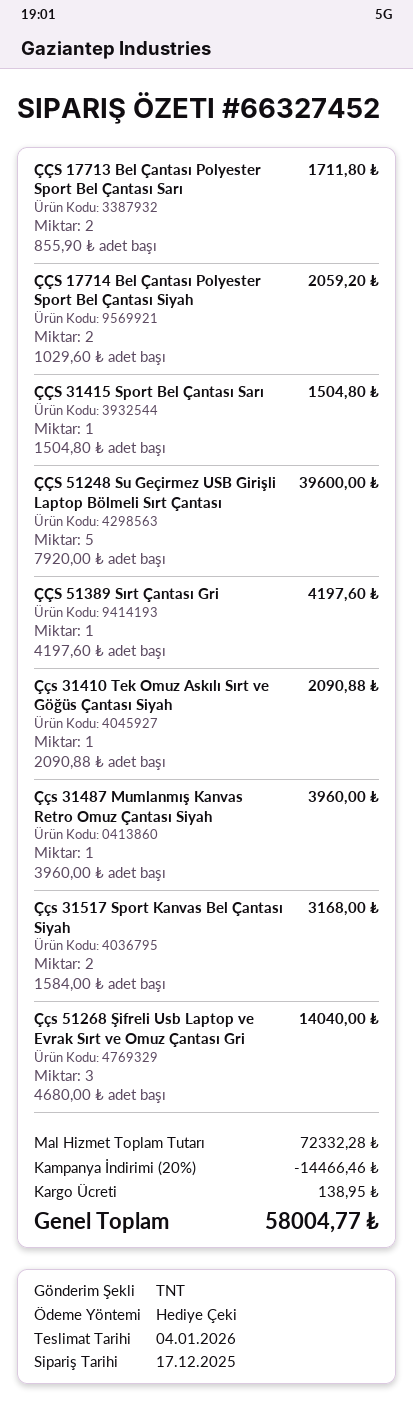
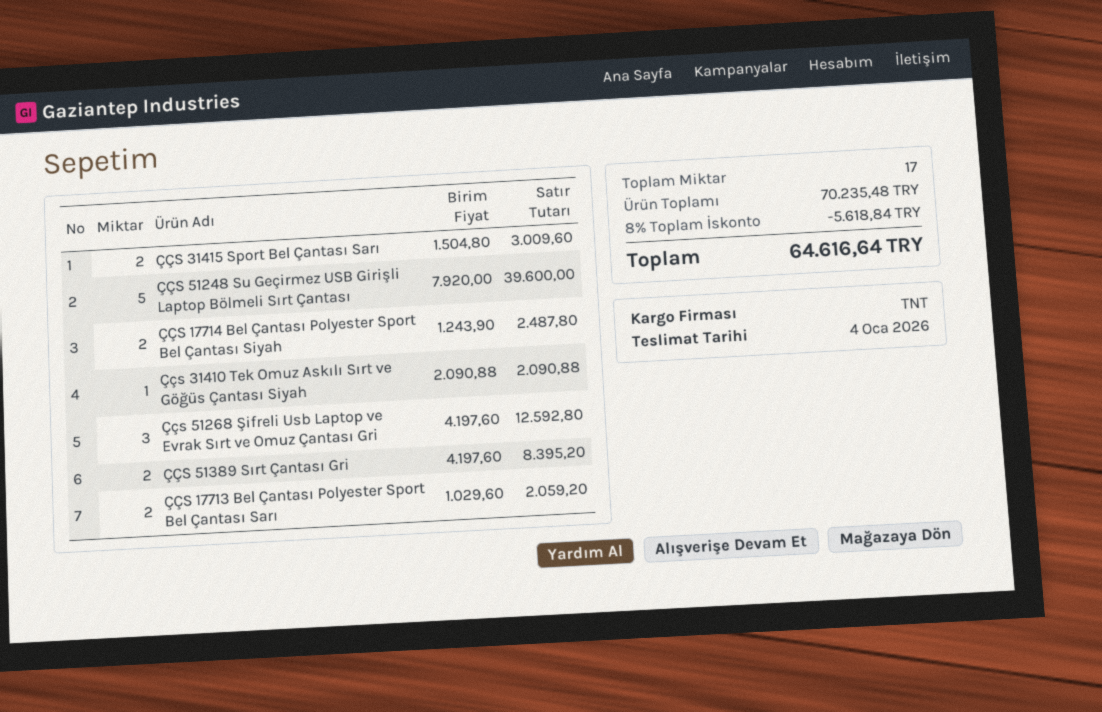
ÇÇS 17713 Bel Çantası Polyester Sport Bel Çantası Sarı: 2 x 855.90 = 1711.80 -> 2 x 1029.60 = 2059.20
ÇÇS 17714 Bel Çantası Polyester Sport Bel Çantası Siyah: 2 x 1029.60 = 2059.20 -> 2 x 1243.90 = 2487.80
ÇÇS 31415 Sport Bel Çantası Sarı: 1 x 1504.80 = 1504.80 -> 2 x 1504.80 = 3009.60
ÇÇS 51389 Sırt Çantası Gri: 1 x 4197.60 = 4197.60 -> 2 x 4197.60 = 8395.20
Ççs 31487 Mumlanmış Kanvas Retro Omuz Çantası Siyah: 1 x 3960.00 = 3960.00 -> none
Ççs 31517 Sport Kanvas Bel Çantası Siyah: 2 x 1584.00 = 3168.00 -> none
Ççs 51268 Şifreli Usb Laptop ve Evrak Sırt ve Omuz Çantası Gri: 3 x 4680.00 = 14040.00 -> 3 x 4197.60 = 12592.80
subtotal: 72332.28 -> 70235.48
discount: 20% = 14466.46 -> 8% = 5618.84
shipping: 138.95 -> none
total: 58004.77 -> 64616.64

